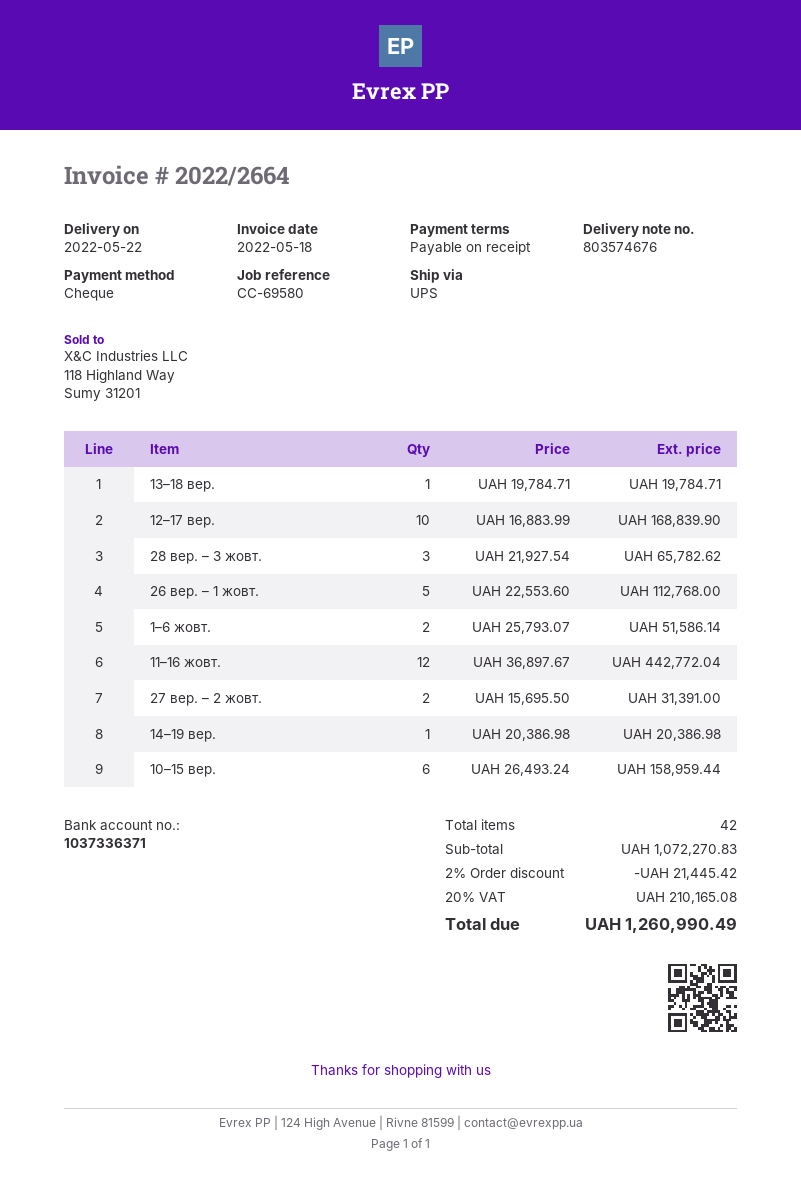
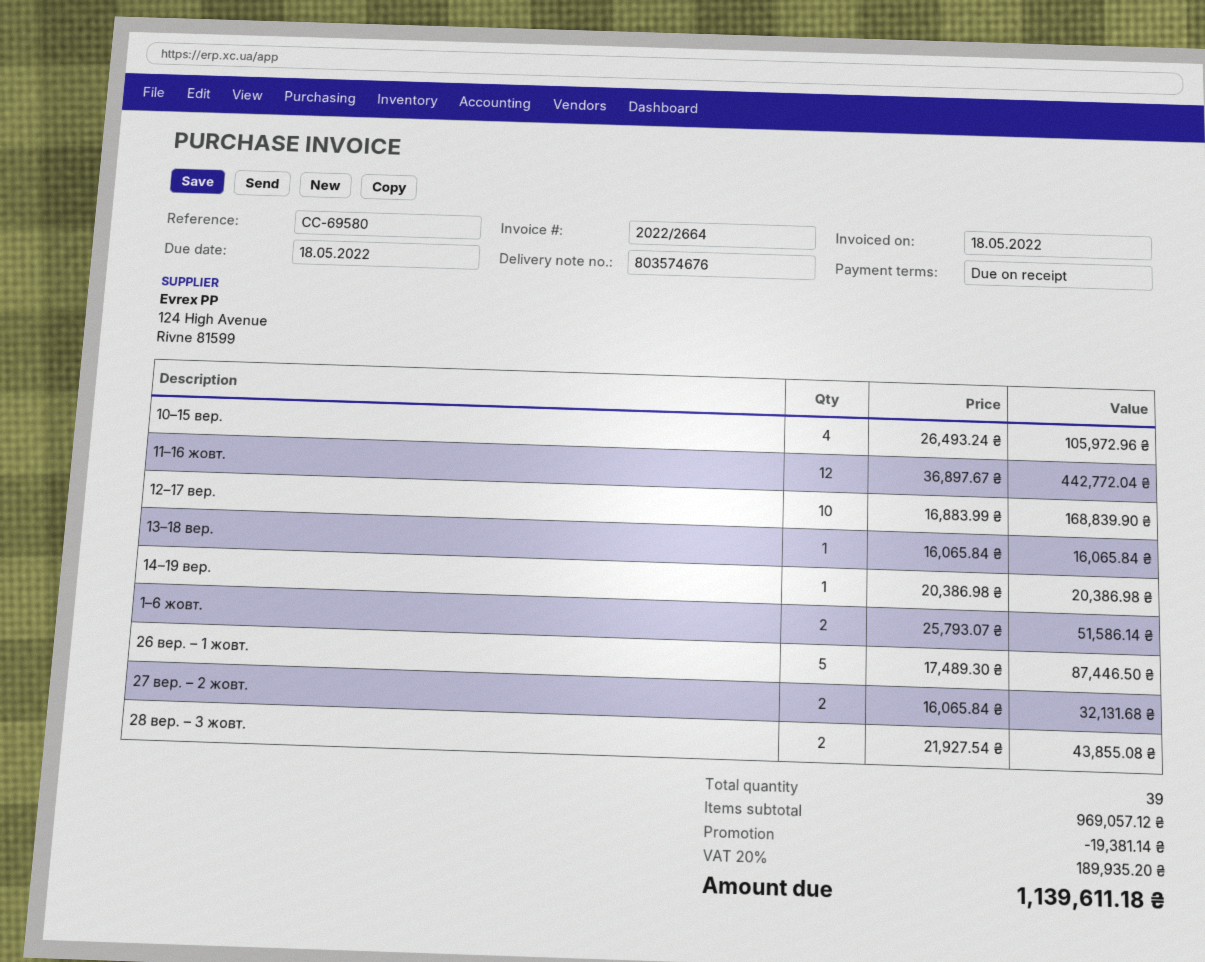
13–18 вер.: 1 x 19784.71 = 19784.71 -> 1 x 16065.84 = 16065.84
28 вер. – 3 жовт.: 3 x 21927.54 = 65782.62 -> 2 x 21927.54 = 43855.08
26 вер. – 1 жовт.: 5 x 22553.60 = 112768.00 -> 5 x 17489.30 = 87446.50
27 вер. – 2 жовт.: 2 x 15695.50 = 31391.00 -> 2 x 16065.84 = 32131.68
10–15 вер.: 6 x 26493.24 = 158959.44 -> 4 x 26493.24 = 105972.96
total quantity: 42 -> 39
subtotal: 1072270.83 -> 969057.12
discount: 21445.42 -> 19381.14
tax: 20% = 210165.08 -> 20% = 189935.20
total: 1260990.49 -> 1139611.18

